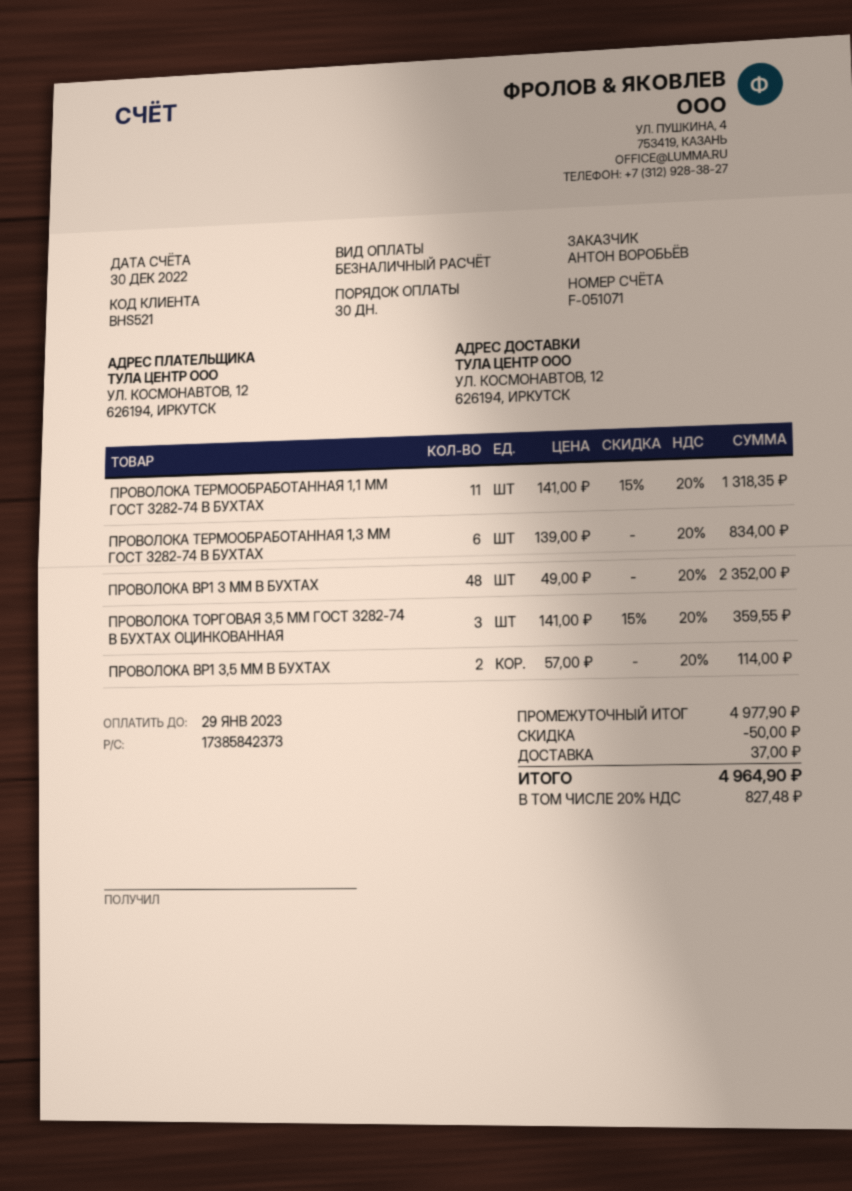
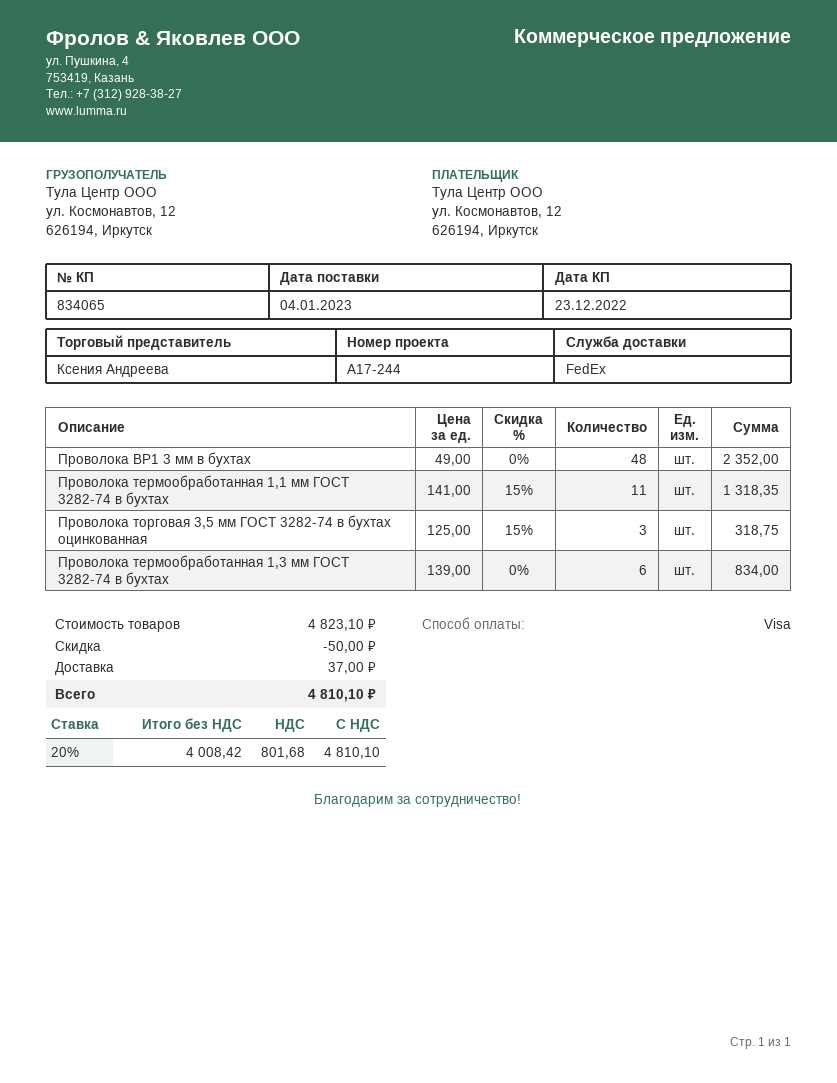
payment method: bank transfer -> Visa
ПРОВОЛОКА ТОРГОВАЯ 3,5 ММ ГОСТ 3282-74 В БУХТАХ ОЦИНКОВАННАЯ: 3 x 141.00 - 15% = 359.55 -> 3 x 125.00 - 15% = 318.75
ПРОВОЛОКА ВР1 3,5 ММ В БУХТАХ: 2 x 57.00 = 114.00 -> none
subtotal: 4977.90 -> 4823.10
tax: 20% = 827.48 -> 20% = 801.68
total: 4964.90 -> 4810.10

